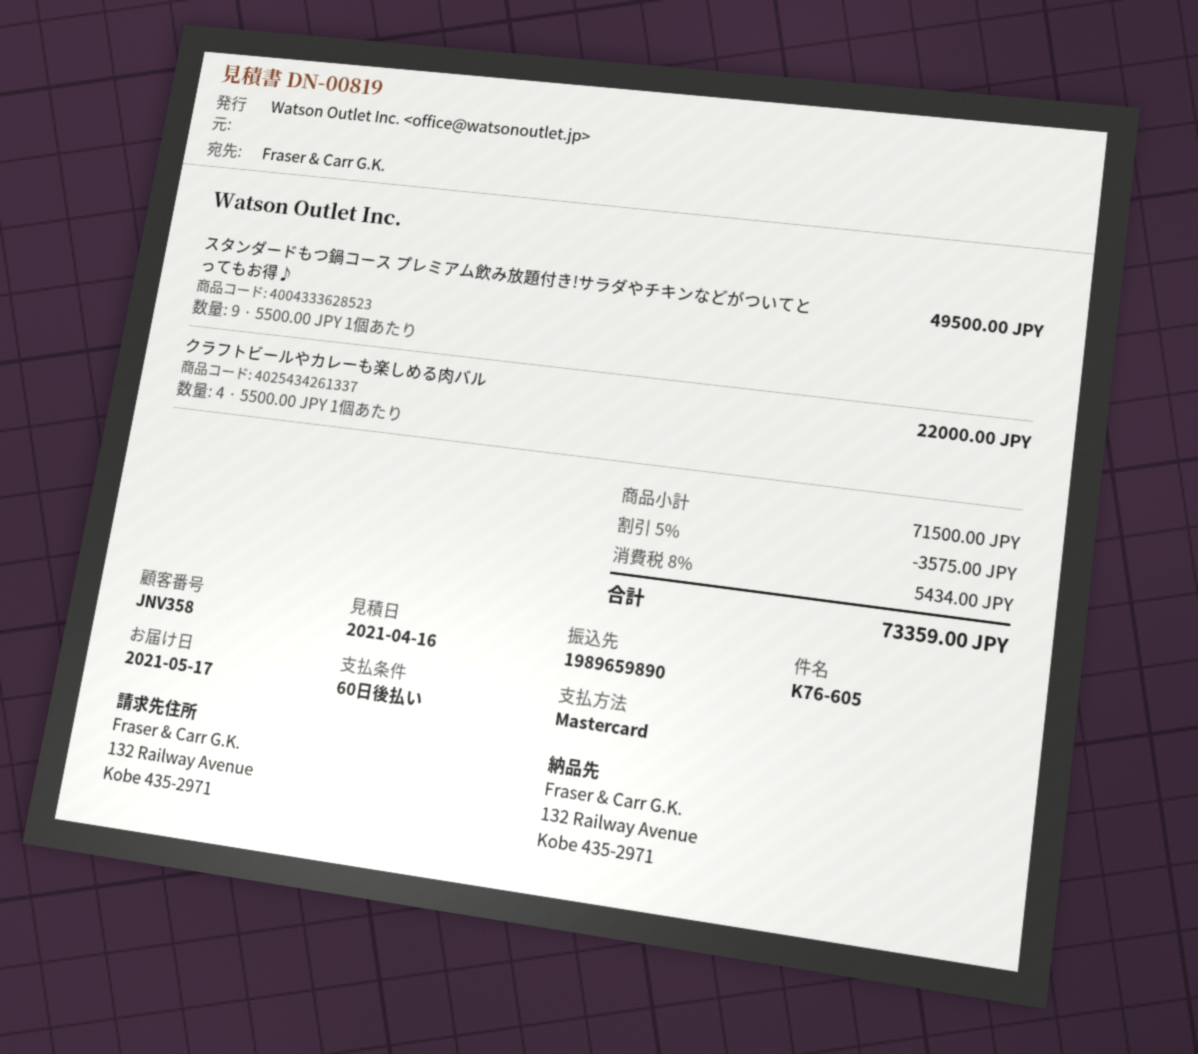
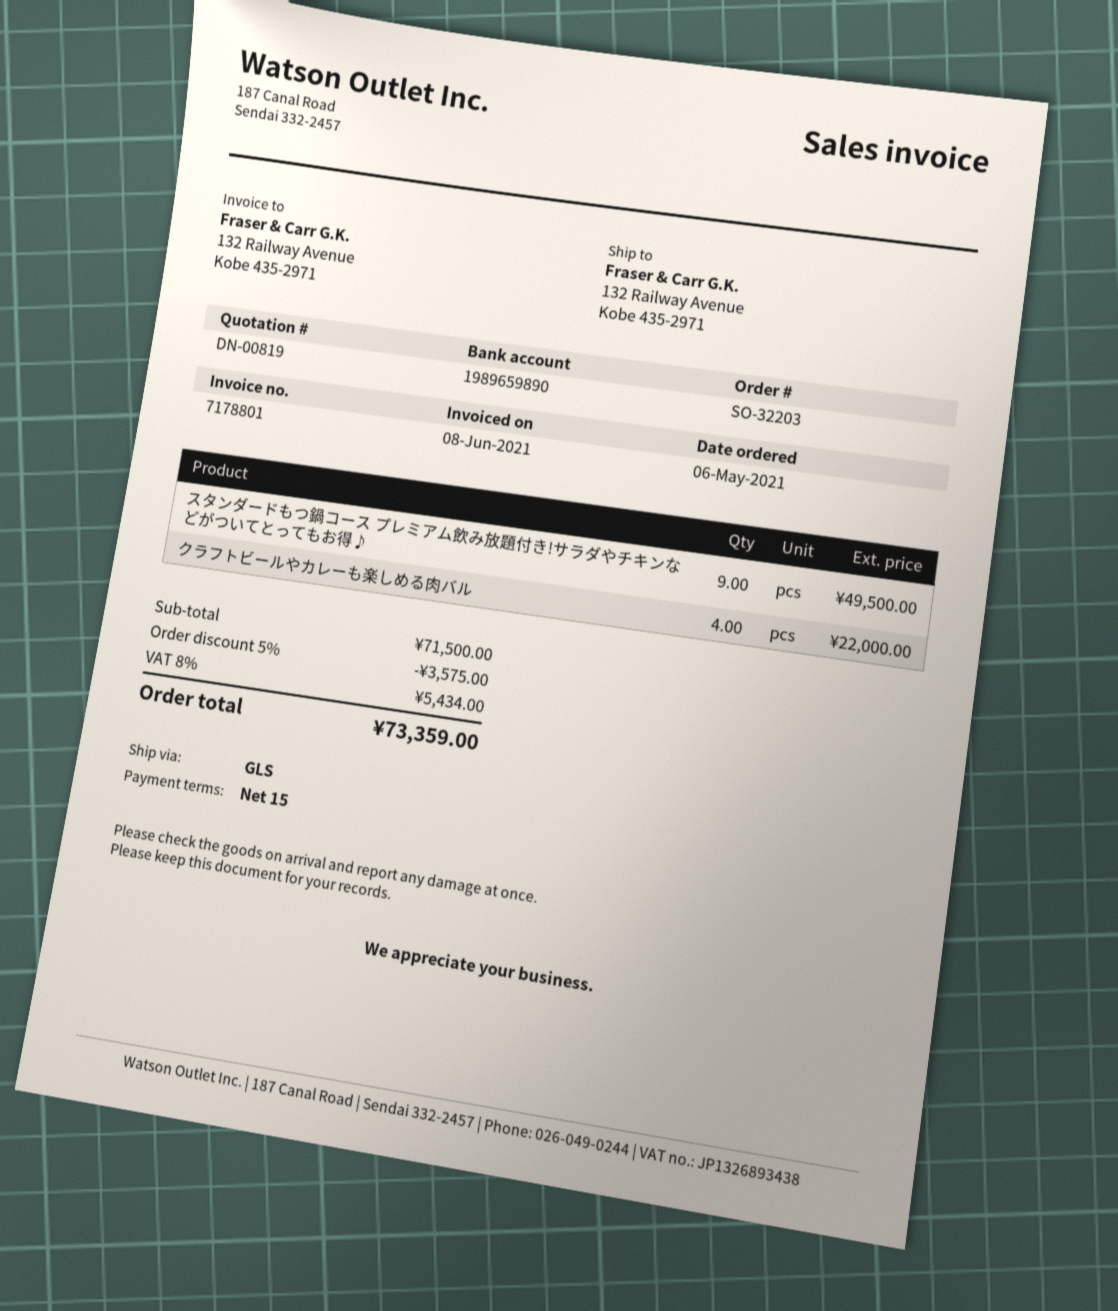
payment terms: 60 days -> 15 days

